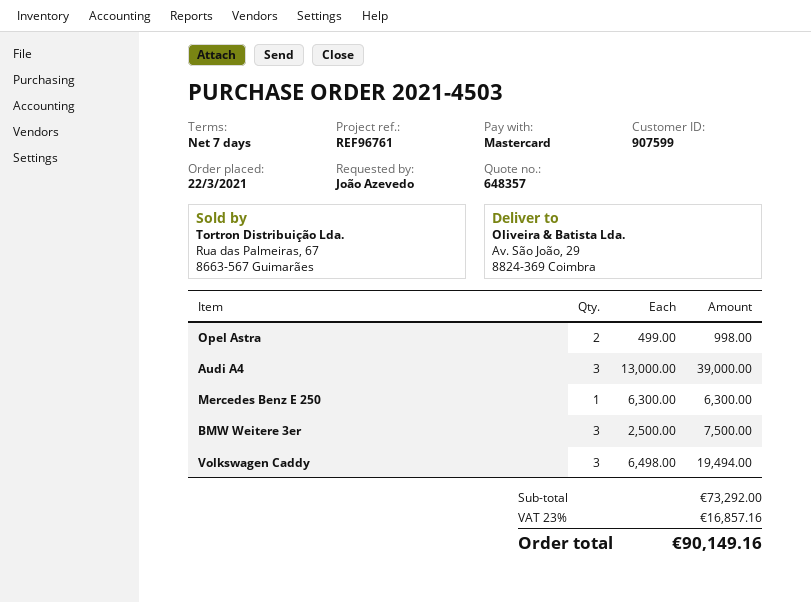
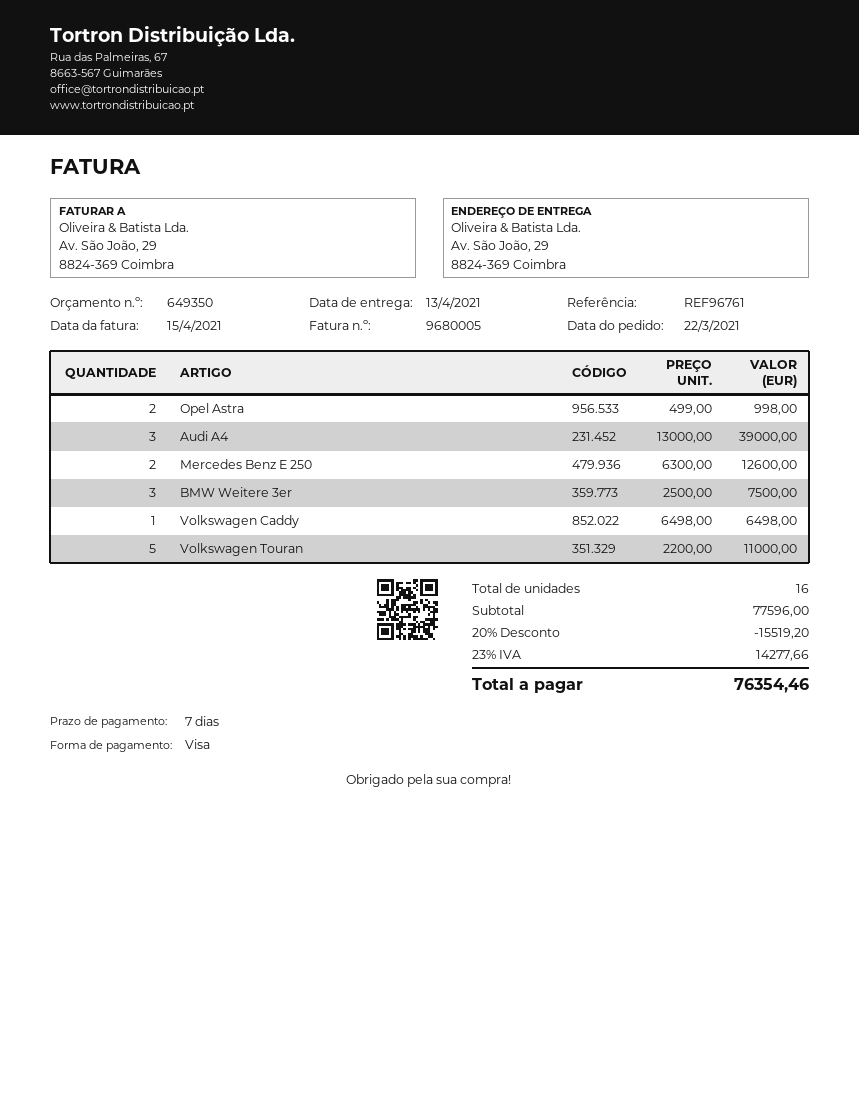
quote number: 648357 -> 649350
payment method: Mastercard -> Visa
Mercedes Benz E 250: 1 x 6300.00 = 6300.00 -> 2 x 6300.00 = 12600.00
Volkswagen Caddy: 3 x 6498.00 = 19494.00 -> 1 x 6498.00 = 6498.00
Volkswagen Touran: none -> 5 x 2200.00 = 11000.00
subtotal: 73292.00 -> 77596.00
discount: none -> 20% = 15519.20
tax: 23% = 16857.16 -> 23% = 14277.66
total: 90149.16 -> 76354.46

